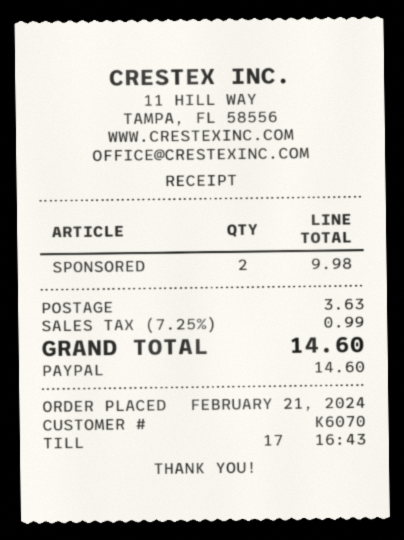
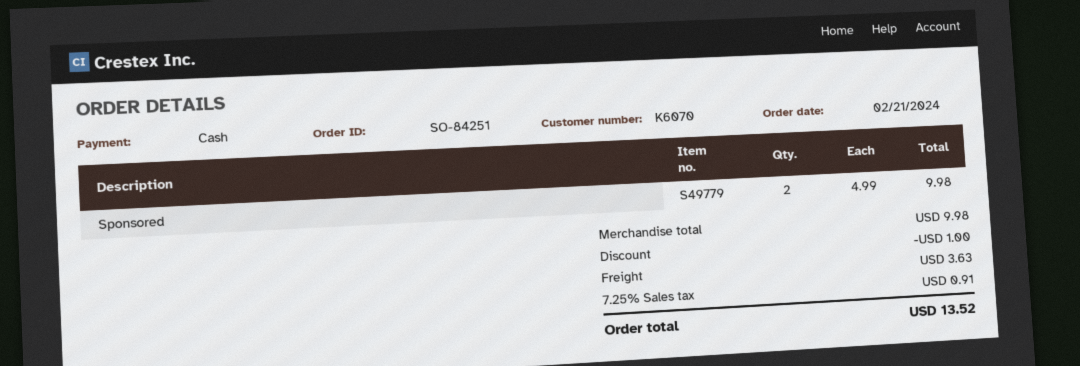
payment method: PayPal -> cash
discount: none -> 1.00
tax: 7.25% = 0.99 -> 7.25% = 0.91
total: 14.60 -> 13.52

